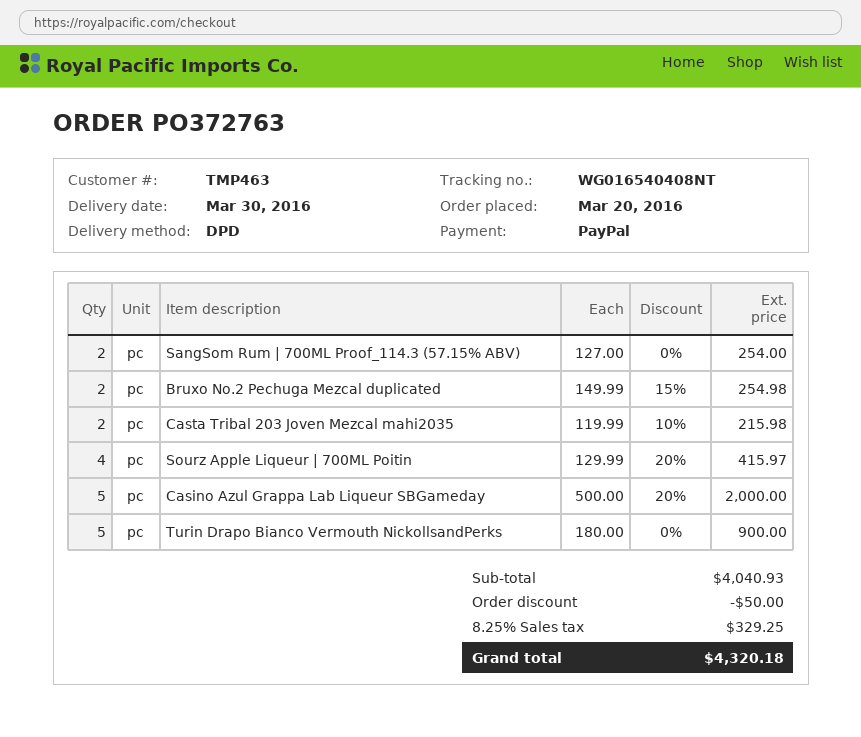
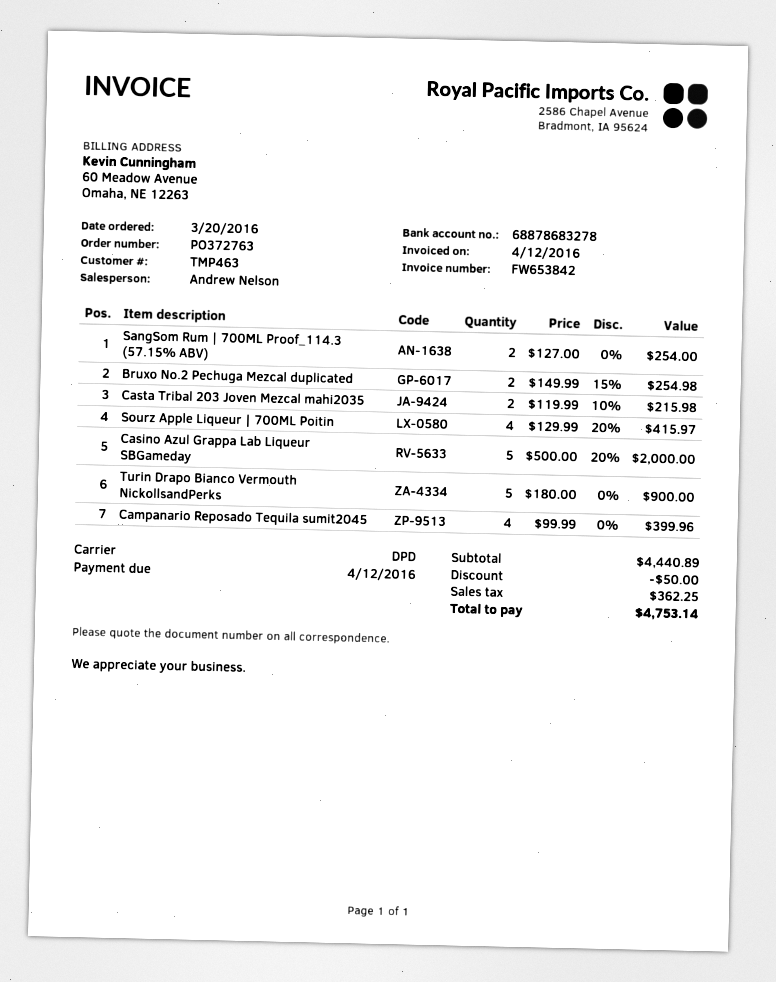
Campanario Reposado Tequila sumit2045: none -> 4 x 99.99 = 399.96
subtotal: 4040.93 -> 4440.89
tax: 329.25 -> 362.25
total: 4320.18 -> 4753.14

